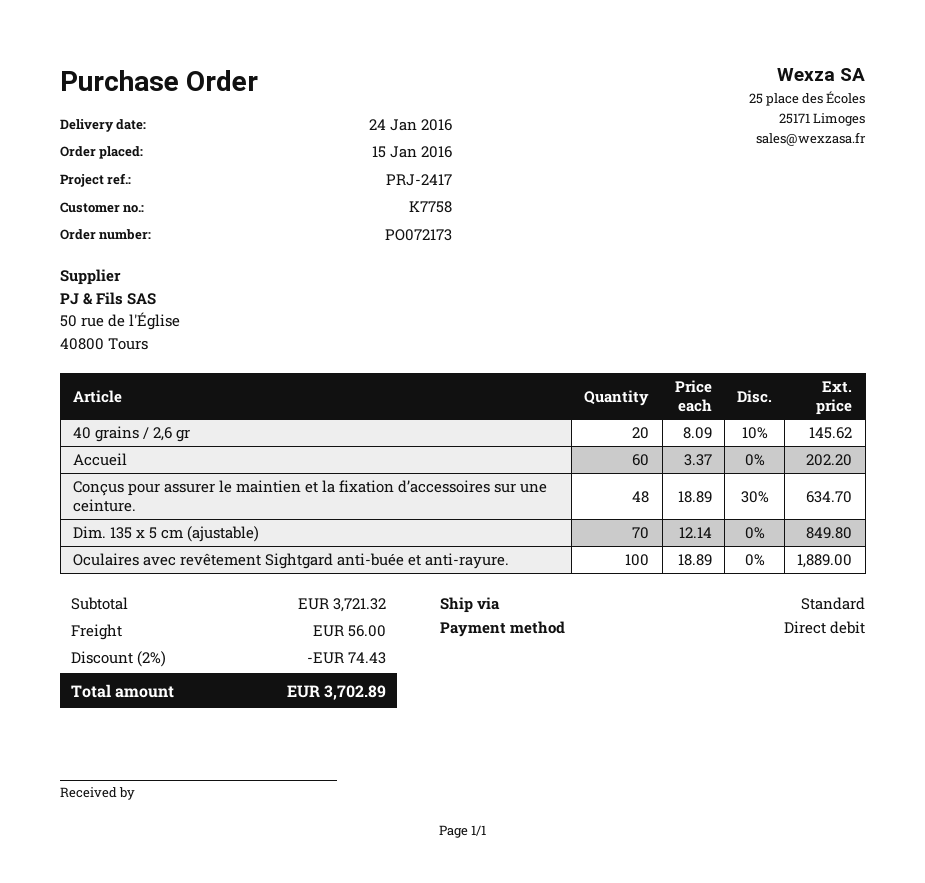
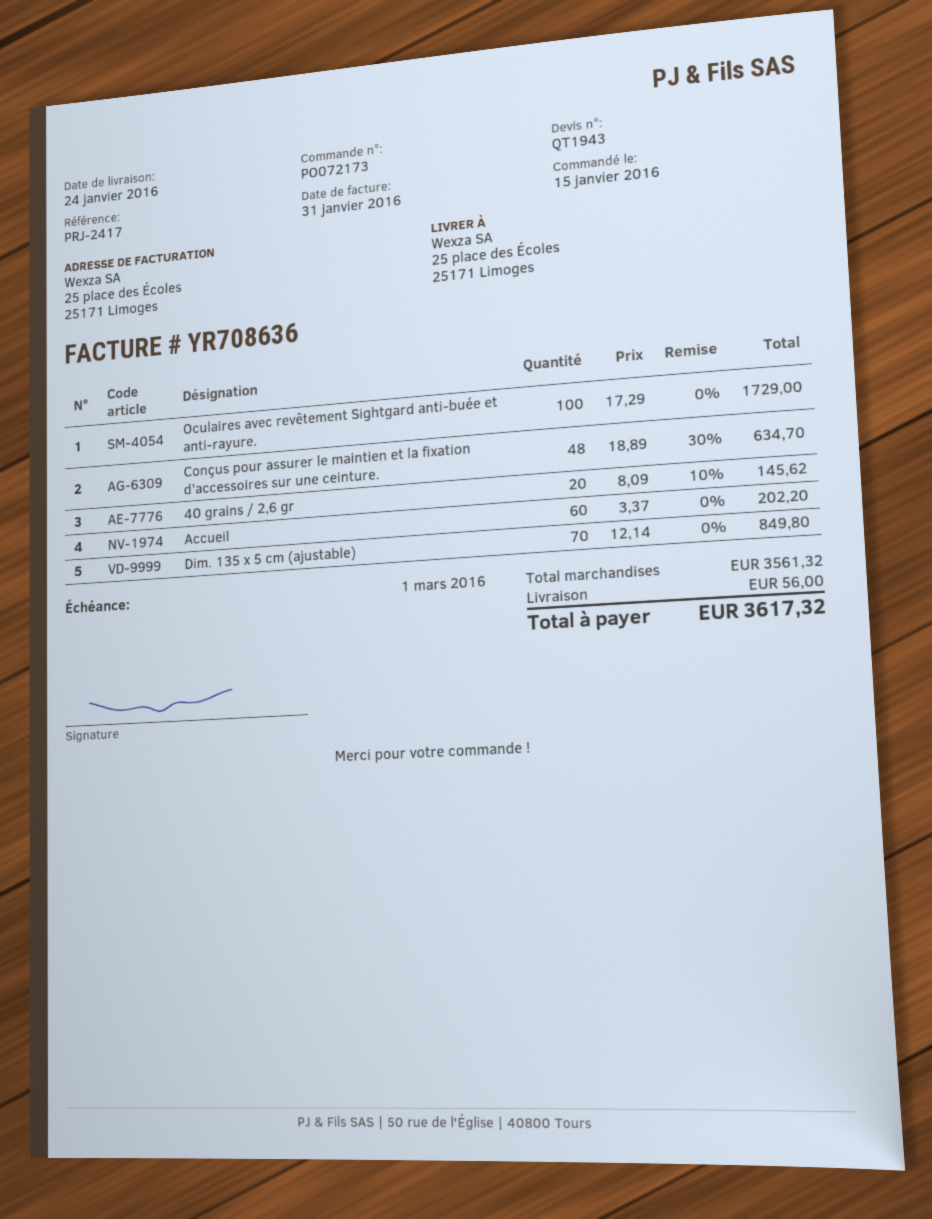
Oculaires avec revêtement Sightgard anti-buée et anti-rayure.: 100 x 18.89 = 1889.00 -> 100 x 17.29 = 1729.00
subtotal: 3721.32 -> 3561.32
discount: 2% = 74.43 -> none
total: 3702.89 -> 3617.32

